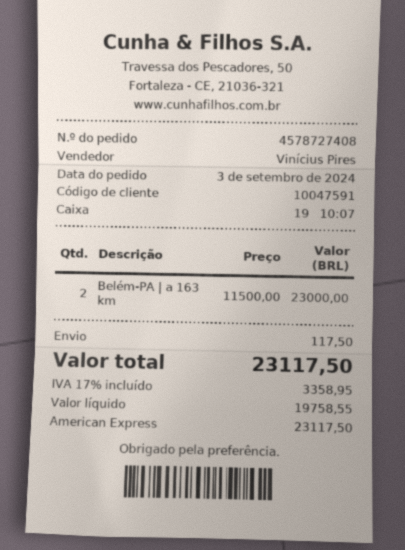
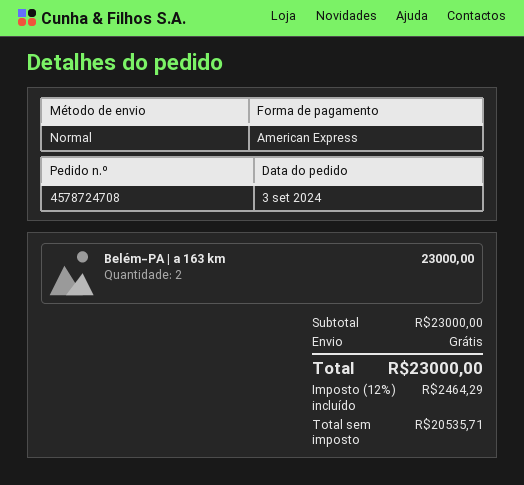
order number: 4578727408 -> 4578724708
shipping: 117.50 -> 0.00
net: 19758.55 -> 20535.71
tax: 17% = 3358.95 -> 12% = 2464.29
total: 23117.50 -> 23000.00

